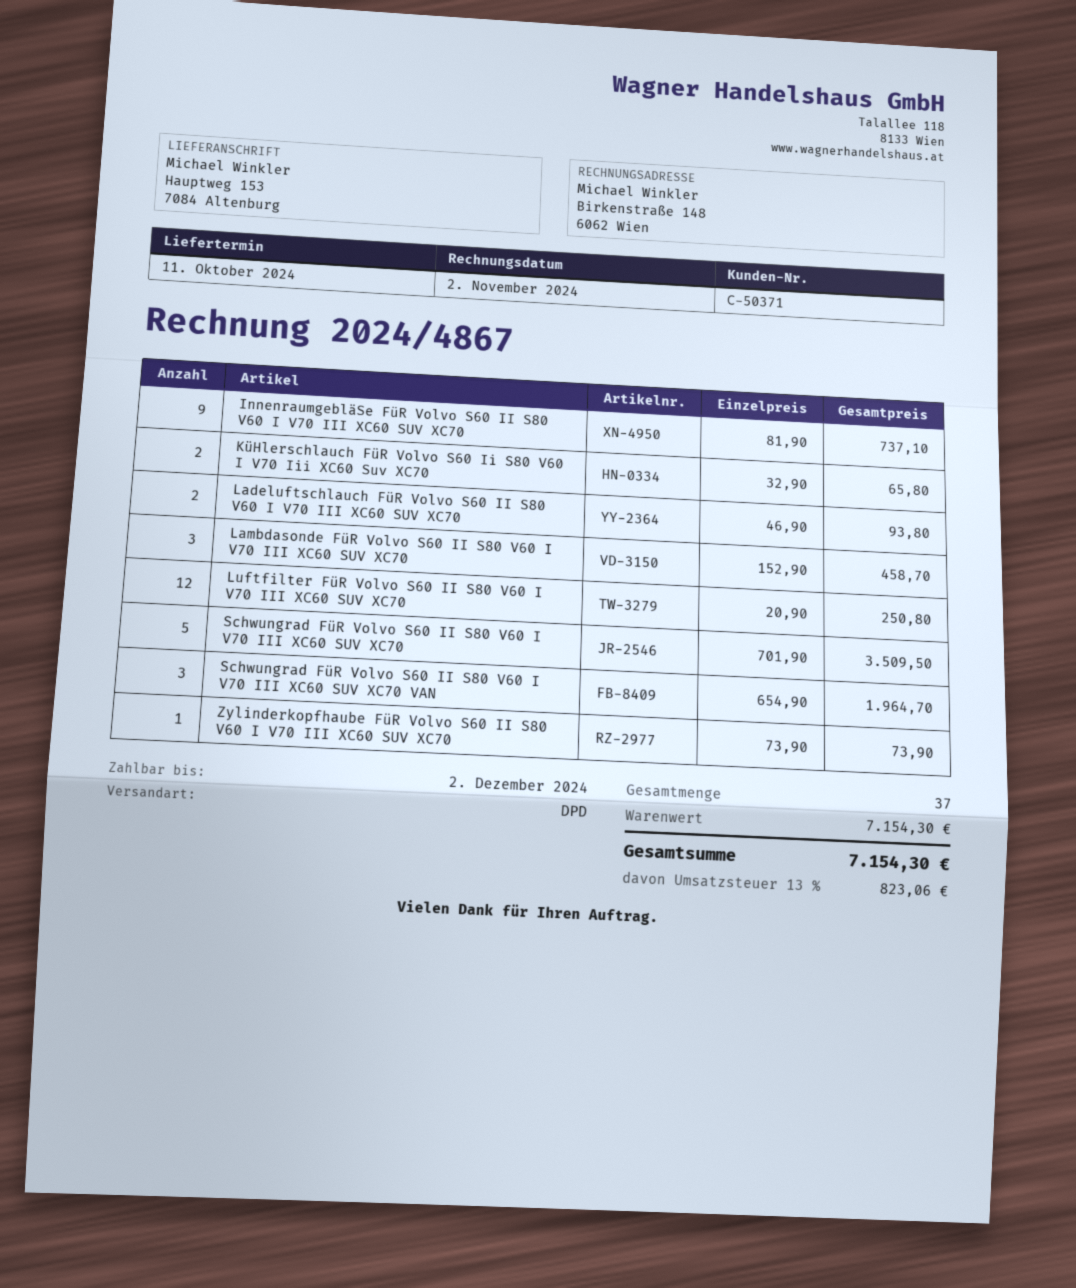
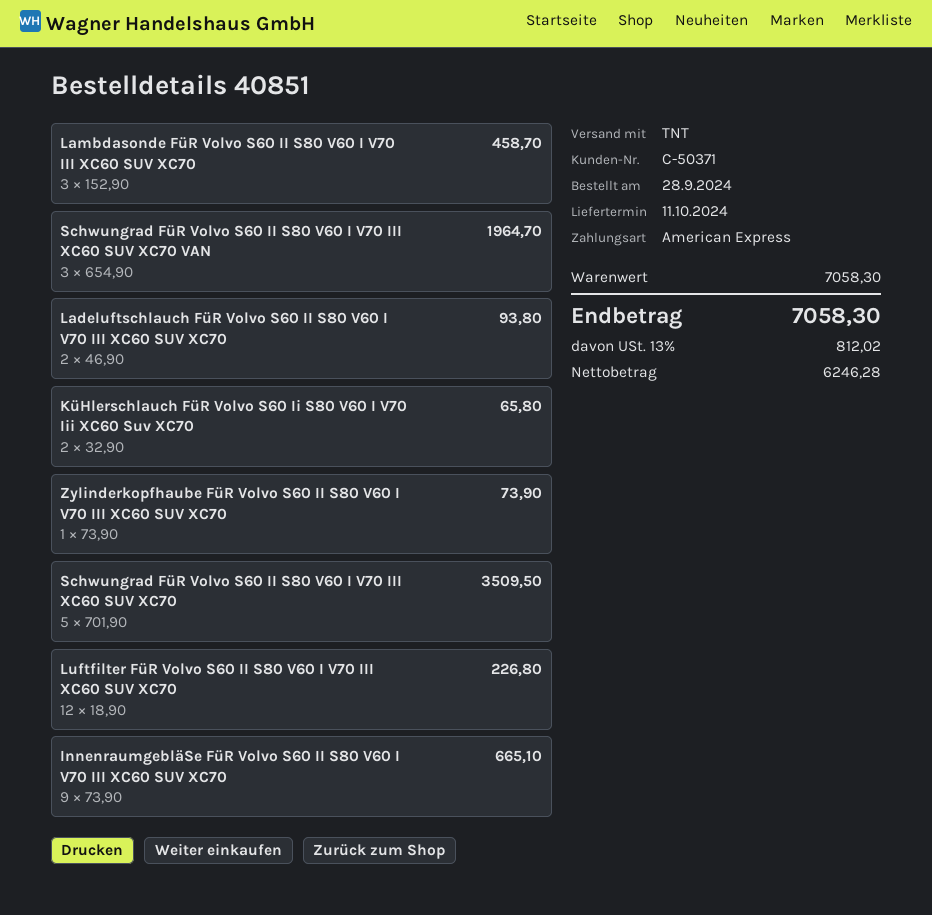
shipping method: DPD -> TNT
InnenraumgebläSe FüR Volvo S60 II S80 V60 I V70 III XC60 SUV XC70: 9 x 81.90 = 737.10 -> 9 x 73.90 = 665.10
Luftfilter FüR Volvo S60 II S80 V60 I V70 III XC60 SUV XC70: 12 x 20.90 = 250.80 -> 12 x 18.90 = 226.80
subtotal: 7154.30 -> 7058.30
tax: 13% = 823.06 -> 13% = 812.02
total: 7154.30 -> 7058.30

